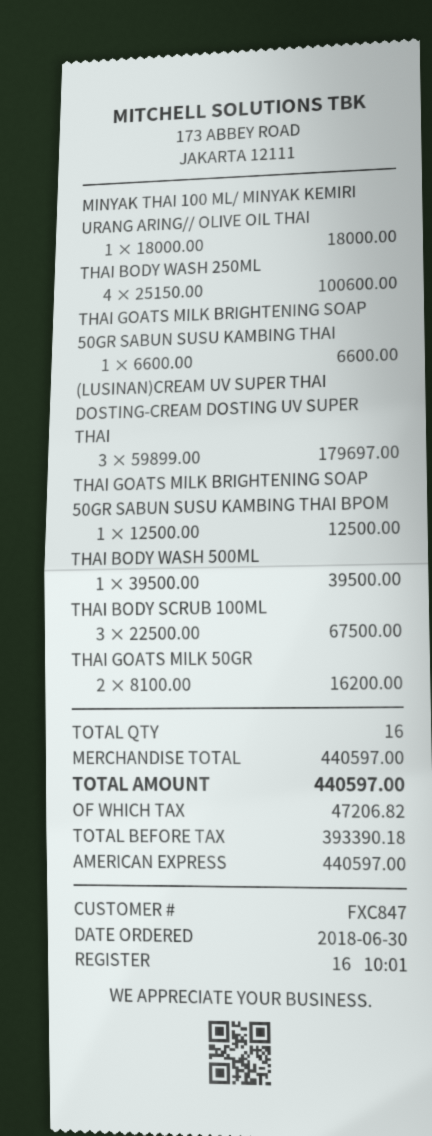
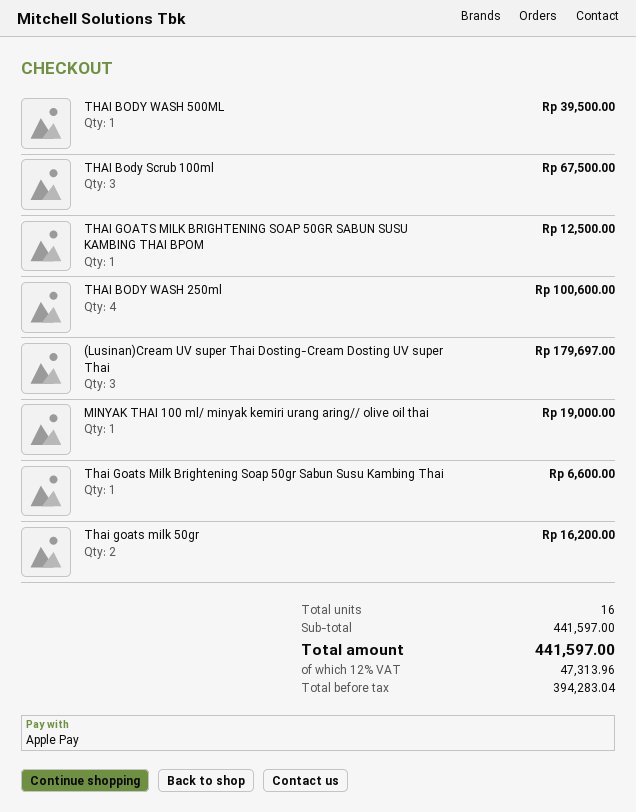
payment method: American Express -> Apple Pay
MINYAK THAI 100 ML/ MINYAK KEMIRI URANG ARING// OLIVE OIL THAI: 1 for 18000.00 -> 1 for 19000.00
subtotal: 440597.00 -> 441597.00
net: 393390.18 -> 394283.04
tax: 47206.82 -> 47313.96
total: 440597.00 -> 441597.00

